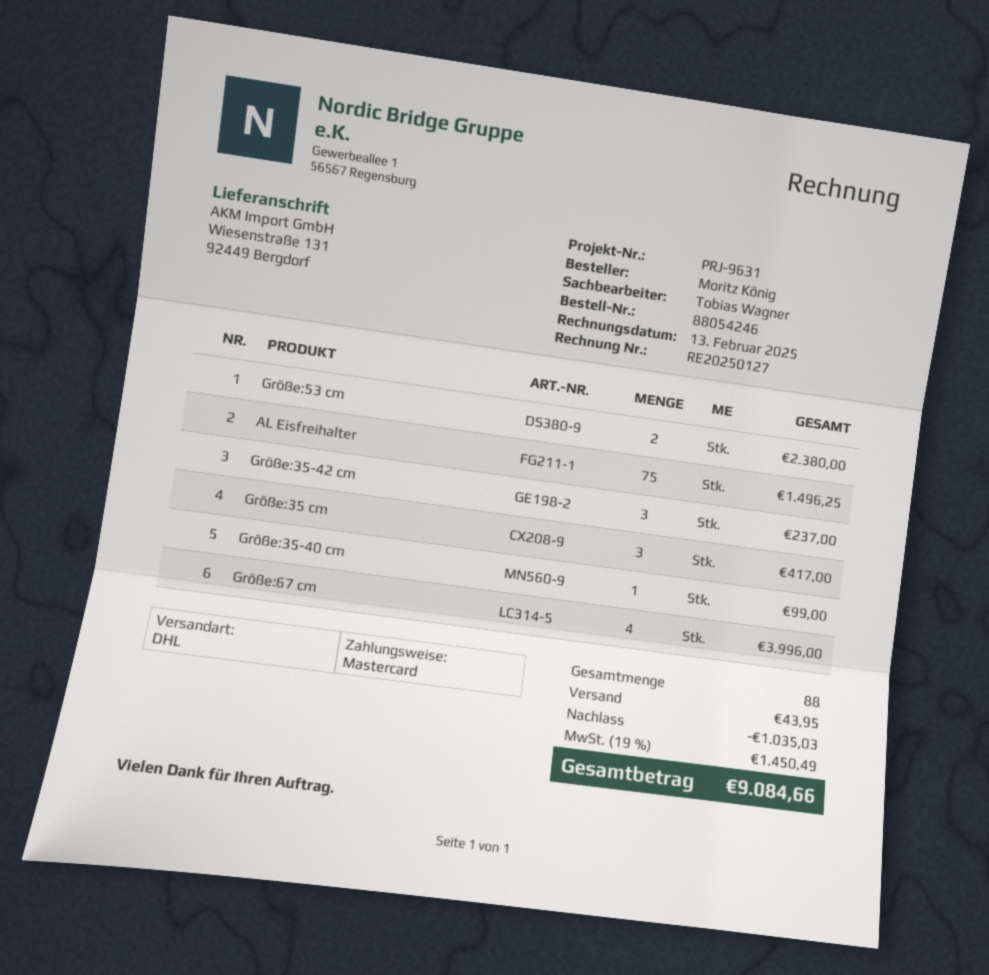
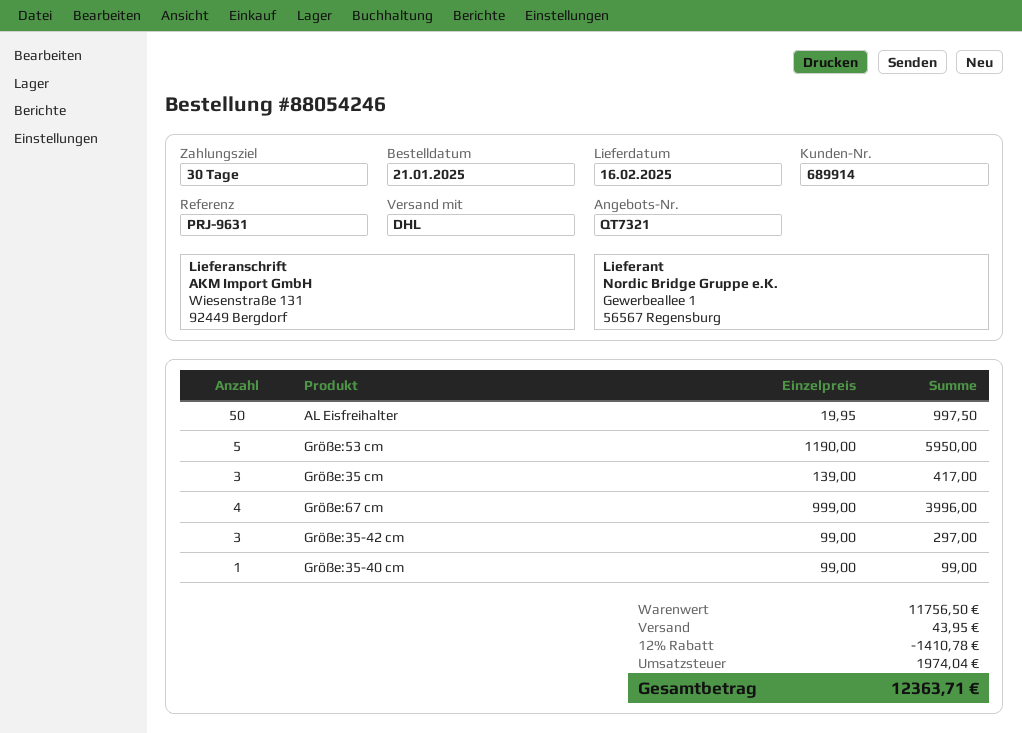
Größe:53 cm: 2 for 2380.00 -> 5 for 5950.00
AL Eisfreihalter: 75 for 1496.25 -> 50 for 997.50
Größe:35-42 cm: 3 for 237.00 -> 3 for 297.00
discount: 1035.03 -> 1410.78
tax: 1450.49 -> 1974.04
total: 9084.66 -> 12363.71

